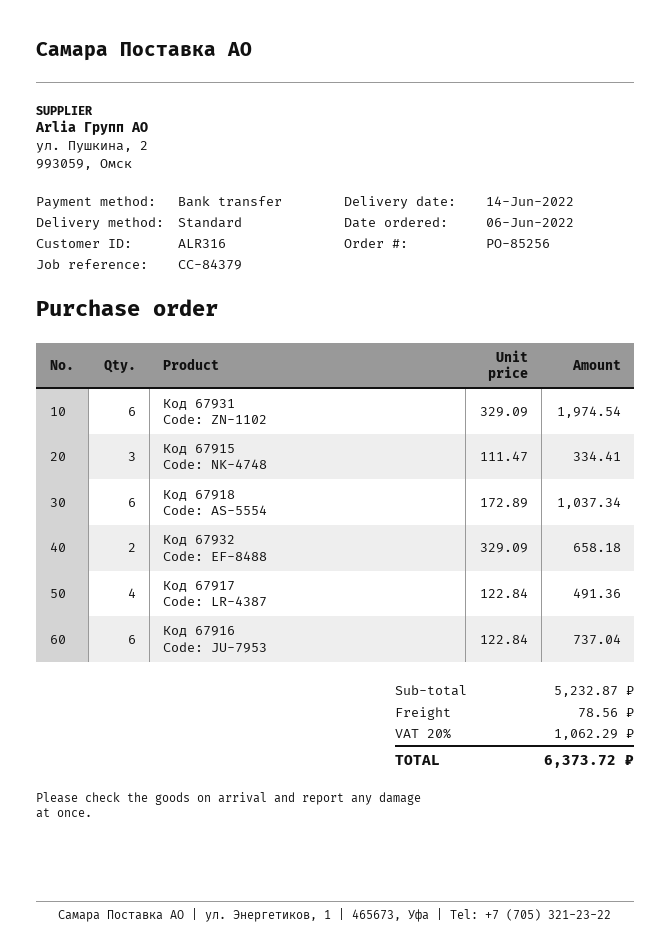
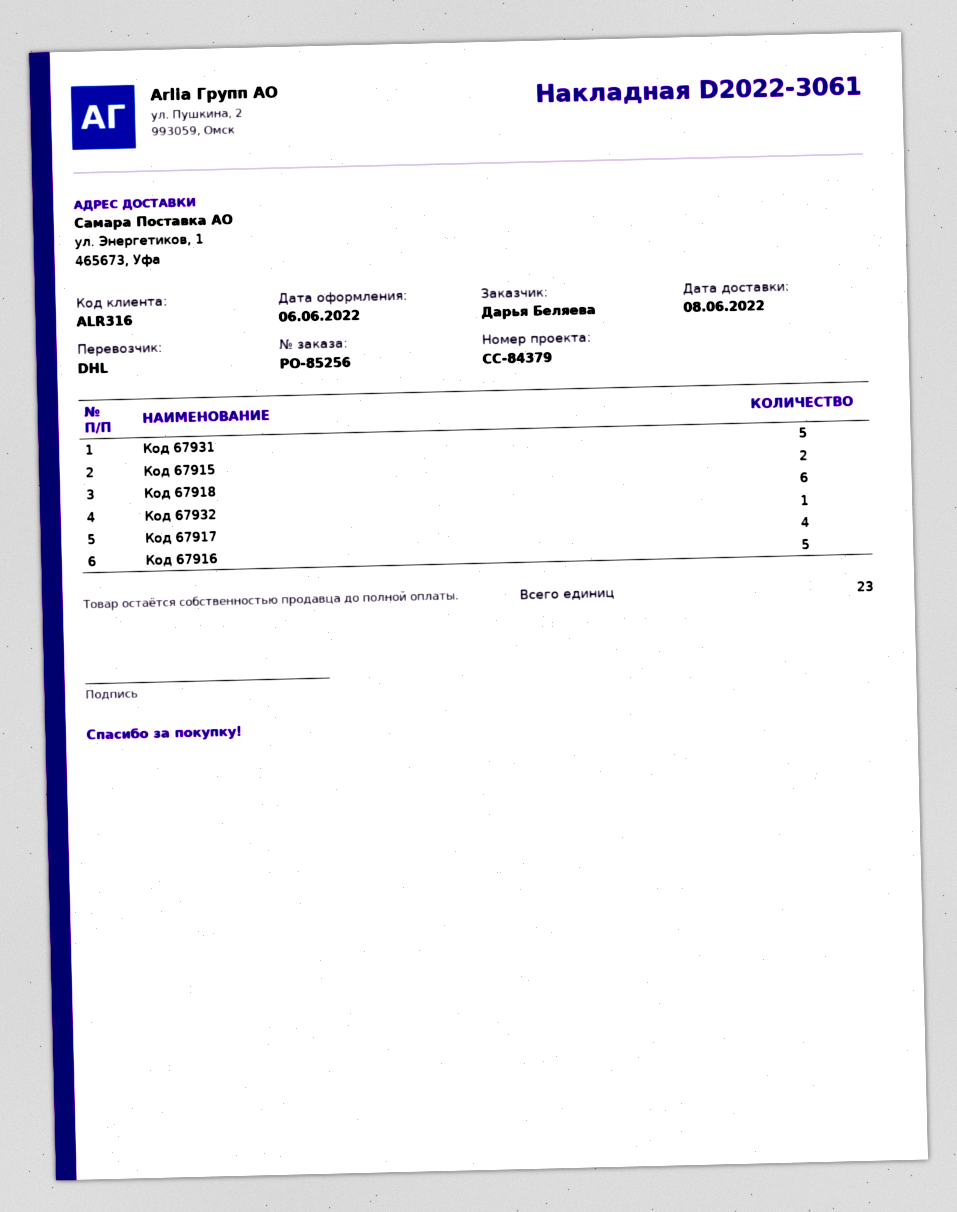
delivery date: 2022-06-14 -> 2022-06-08
shipping method: standard -> DHL
Код 67931: 6 -> 5
Код 67915: 3 -> 2
Код 67932: 2 -> 1
Код 67916: 6 -> 5

